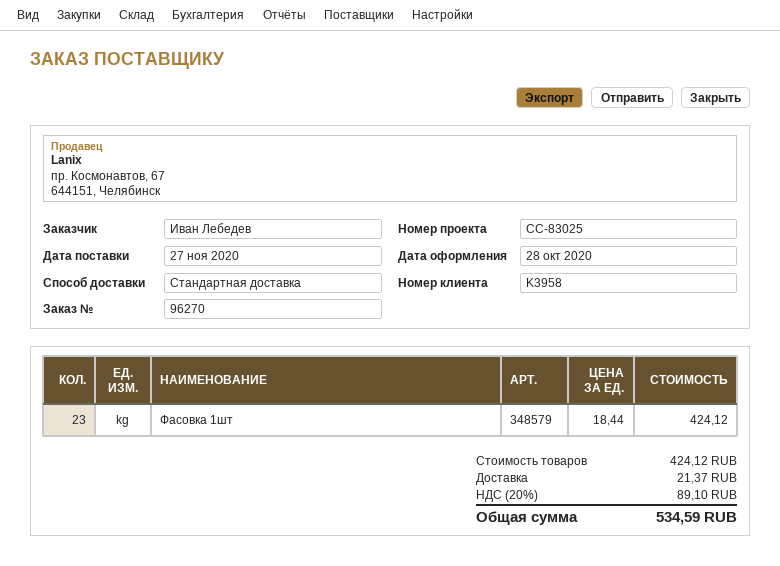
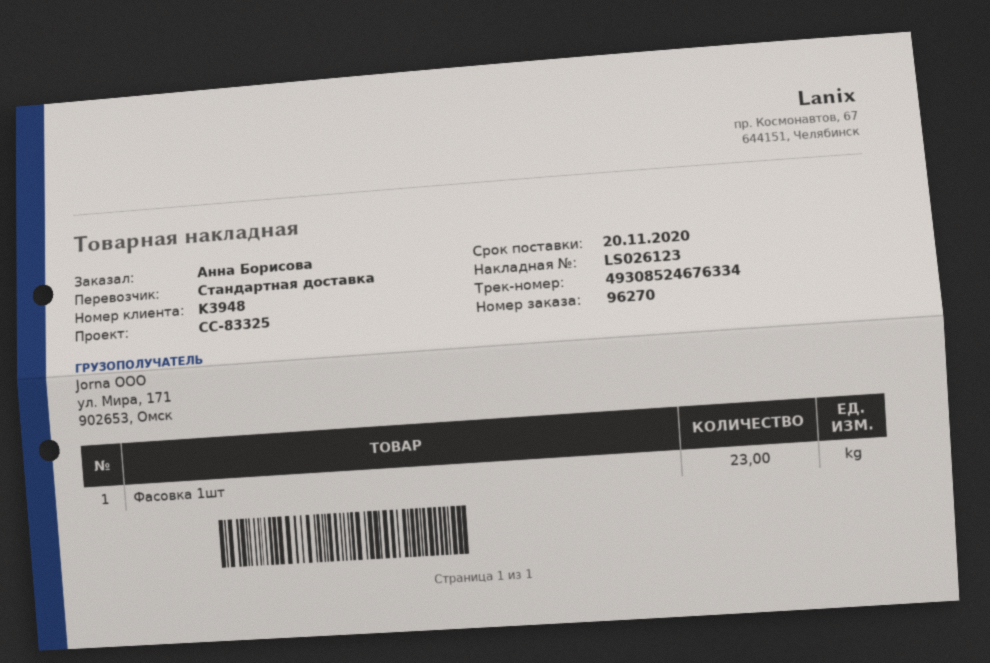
delivery date: 2020-11-27 -> 2020-11-20
customer number: K3958 -> K3948
reference: CC-83025 -> CC-83325
ordered by: Иван Лебедев -> Анна Борисова

